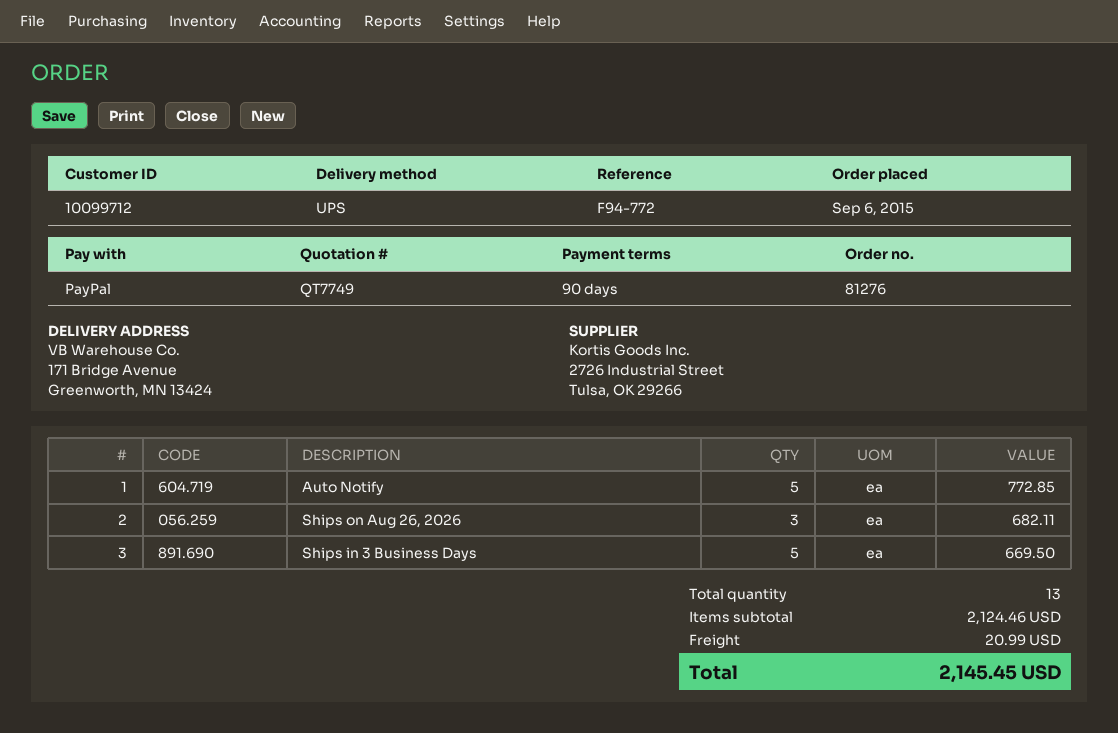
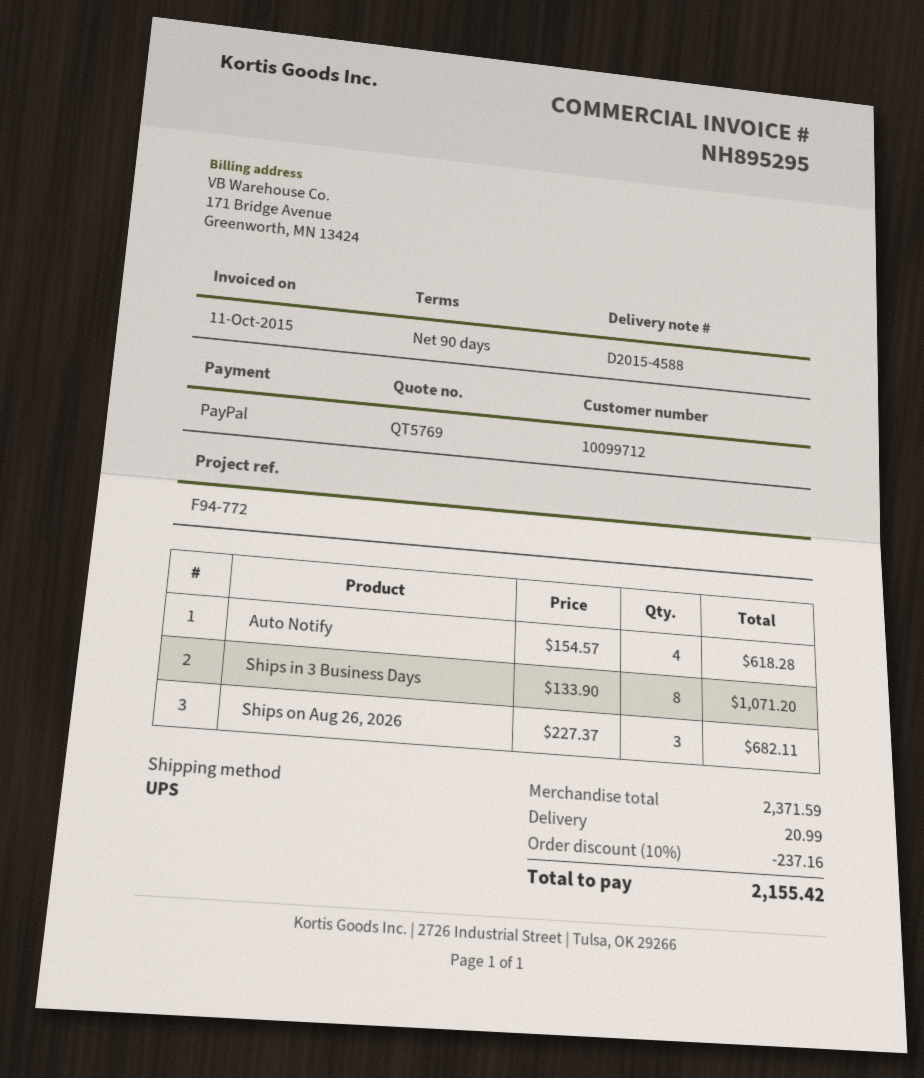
quote number: QT7749 -> QT5769
Auto Notify: 5 for 772.85 -> 4 for 618.28
Ships in 3 Business Days: 5 for 669.50 -> 8 for 1071.20
subtotal: 2124.46 -> 2371.59
discount: none -> 10% = 237.16
total: 2145.45 -> 2155.42

